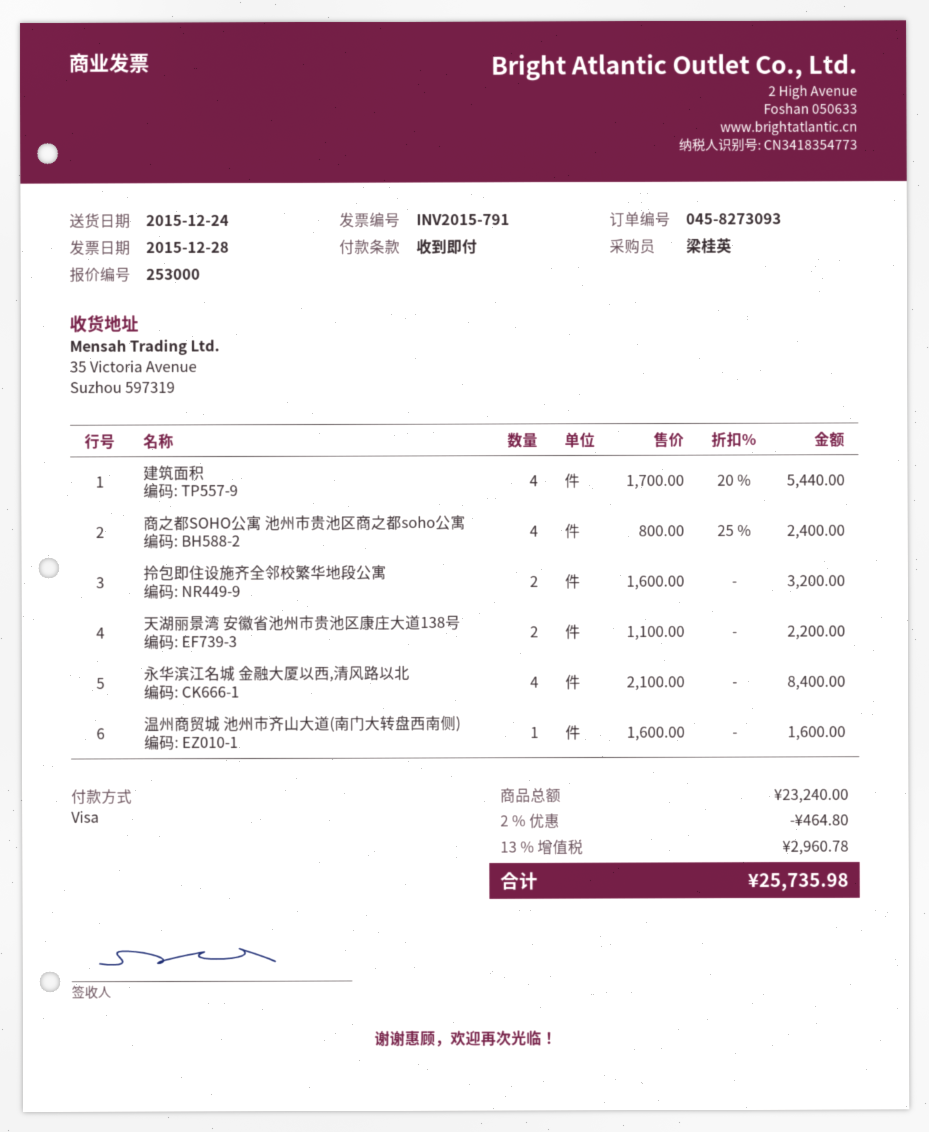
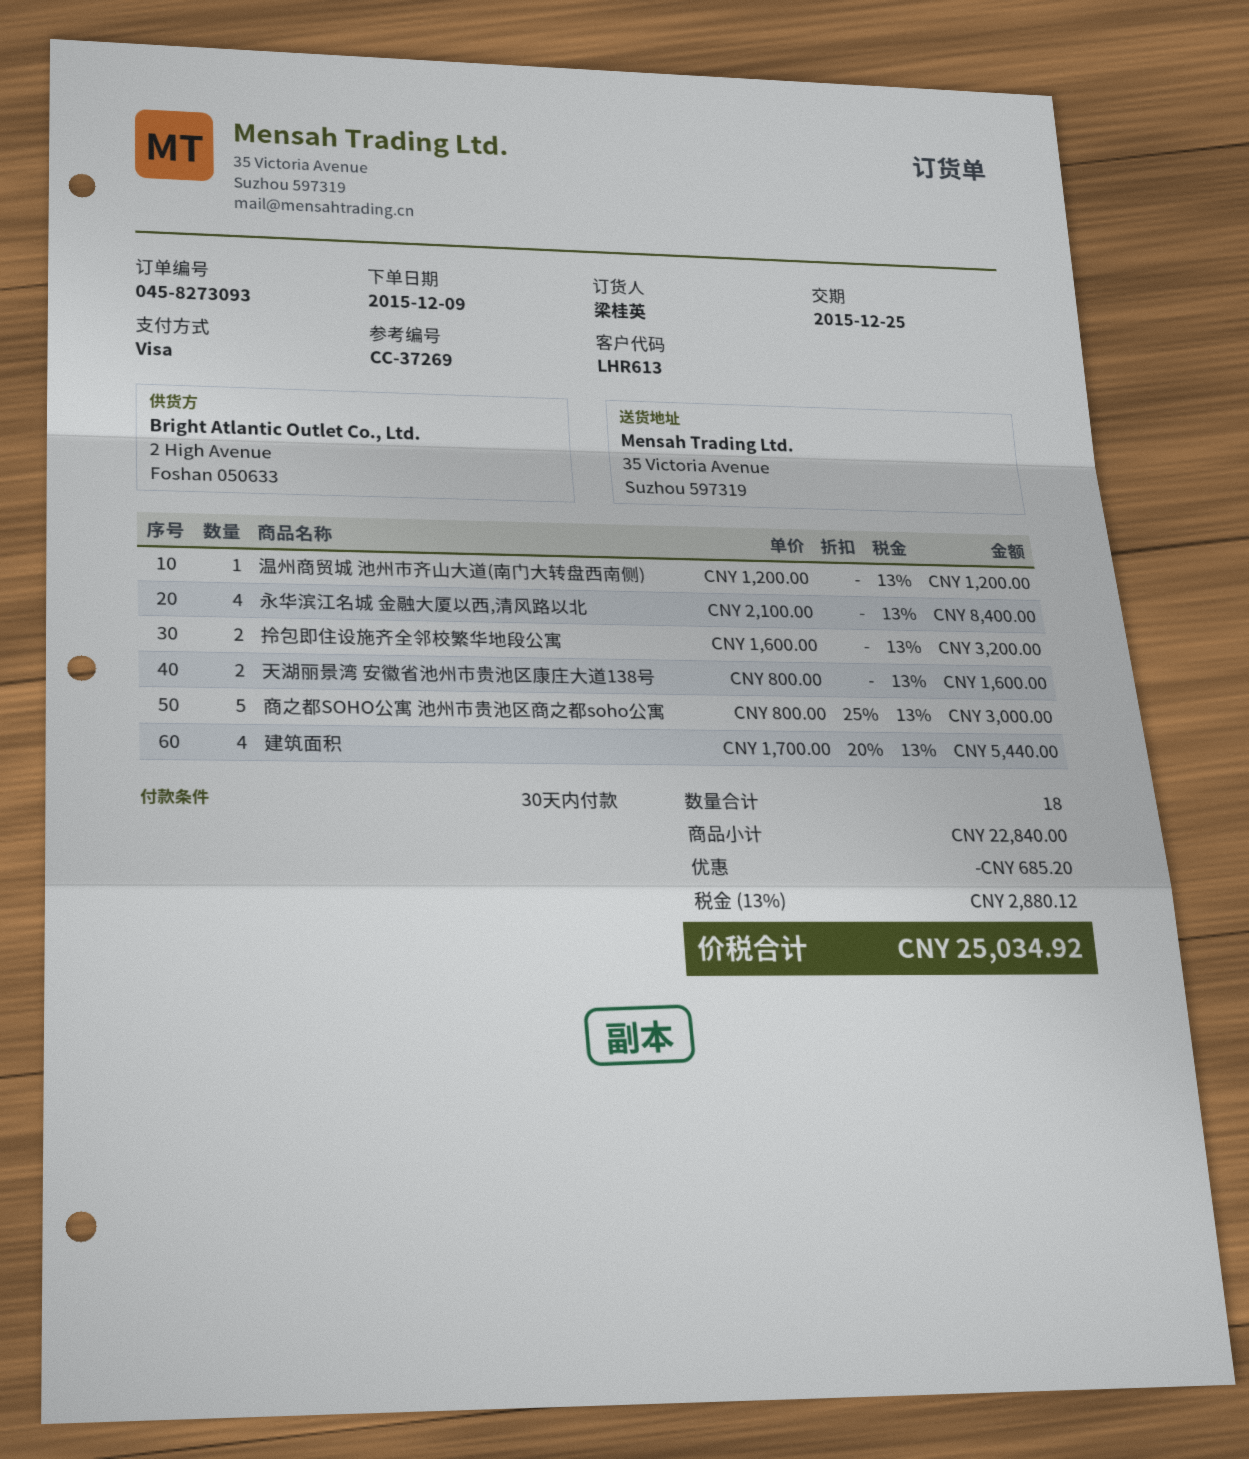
delivery date: 2015-12-24 -> 2015-12-25
payment terms: on receipt -> 30 days
商之都SOHO公寓 池州市贵池区商之都soho公寓: 4 x 800.00 - 25% = 2400.00 -> 5 x 800.00 - 25% = 3000.00
天湖丽景湾 安徽省池州市贵池区康庄大道138号: 2 x 1100.00 = 2200.00 -> 2 x 800.00 = 1600.00
温州商贸城 池州市齐山大道(南门大转盘西南侧): 1 x 1600.00 = 1600.00 -> 1 x 1200.00 = 1200.00
subtotal: 23240.00 -> 22840.00
discount: 464.80 -> 685.20
tax: 13% = 2960.78 -> 13% = 2880.12
total: 25735.98 -> 25034.92

